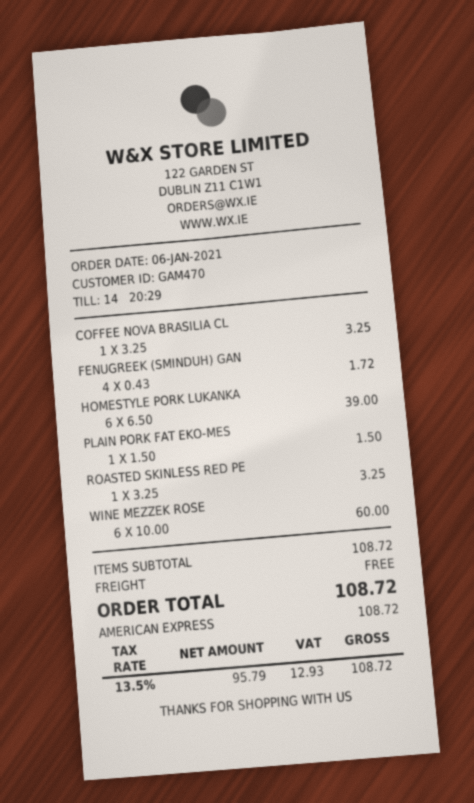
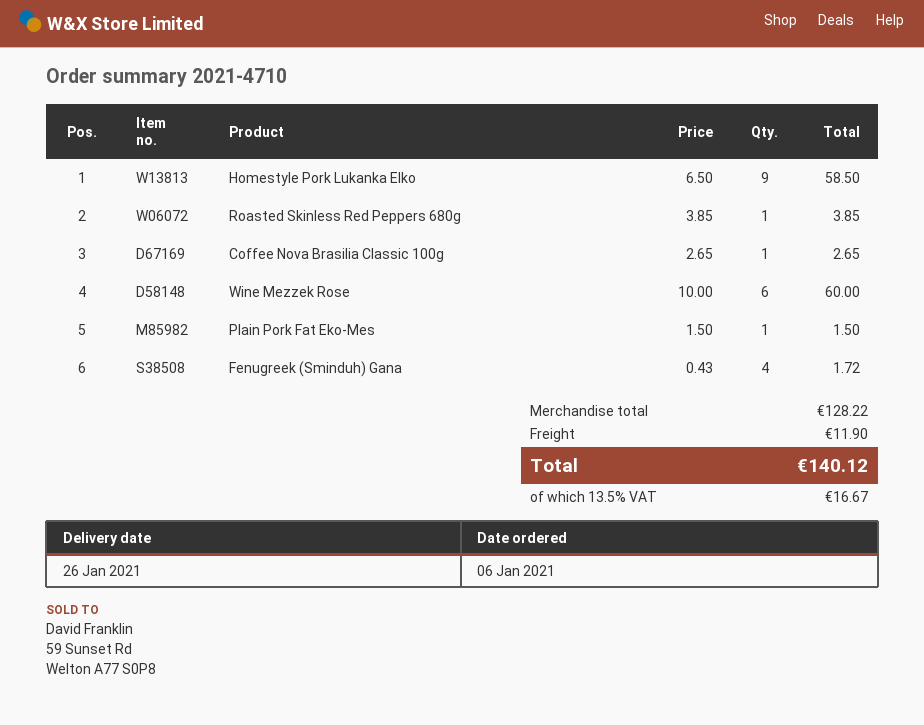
COFFEE NOVA BRASILIA CL: 1 x 3.25 = 3.25 -> 1 x 2.65 = 2.65
HOMESTYLE PORK LUKANKA: 6 x 6.50 = 39.00 -> 9 x 6.50 = 58.50
ROASTED SKINLESS RED PE: 1 x 3.25 = 3.25 -> 1 x 3.85 = 3.85
subtotal: 108.72 -> 128.22
shipping: 0.00 -> 11.90
tax: 13.5% = 12.93 -> 13.5% = 16.67
total: 108.72 -> 140.12

